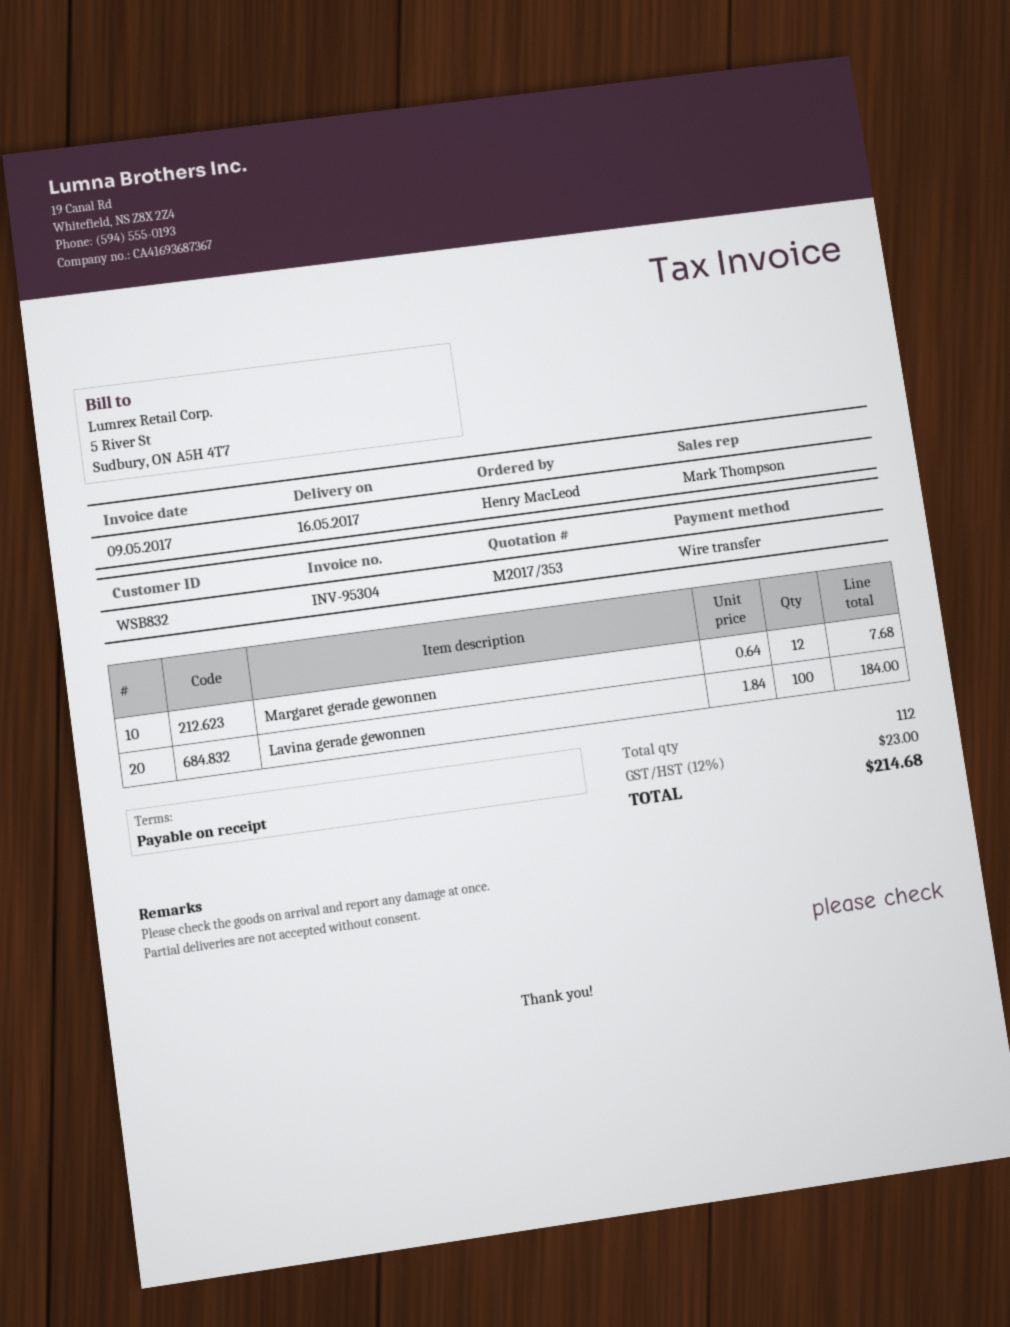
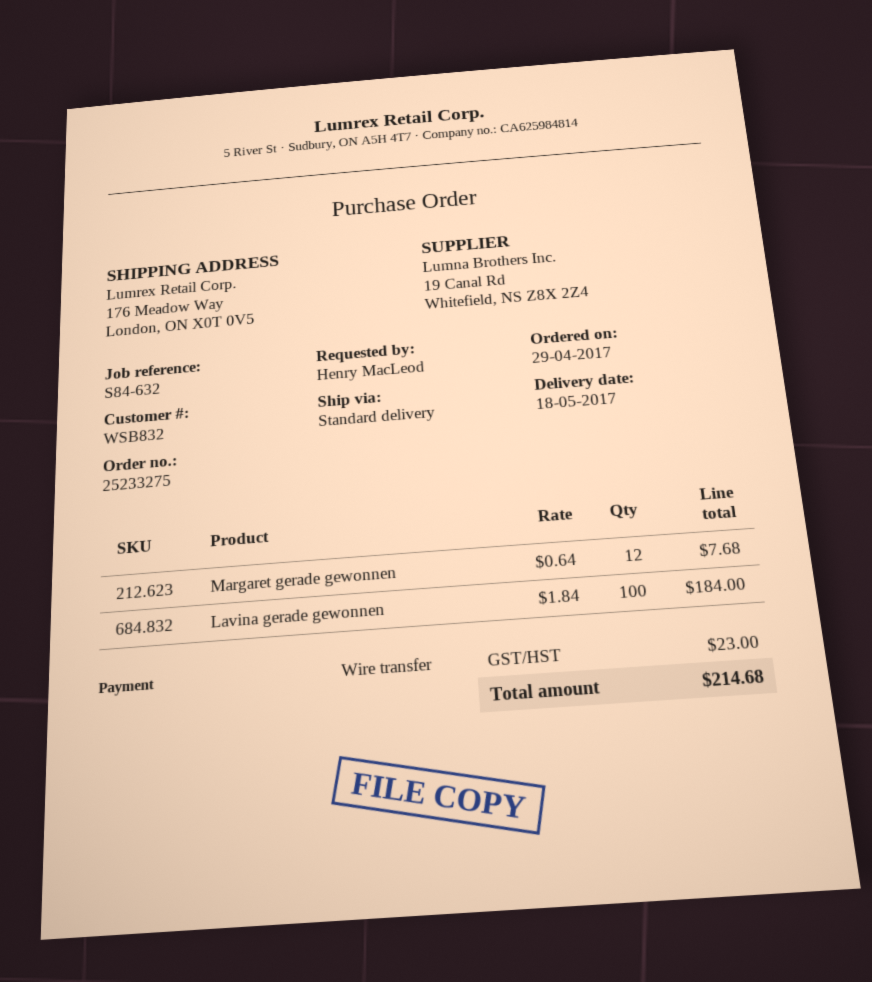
delivery date: 2017-05-16 -> 2017-05-18

